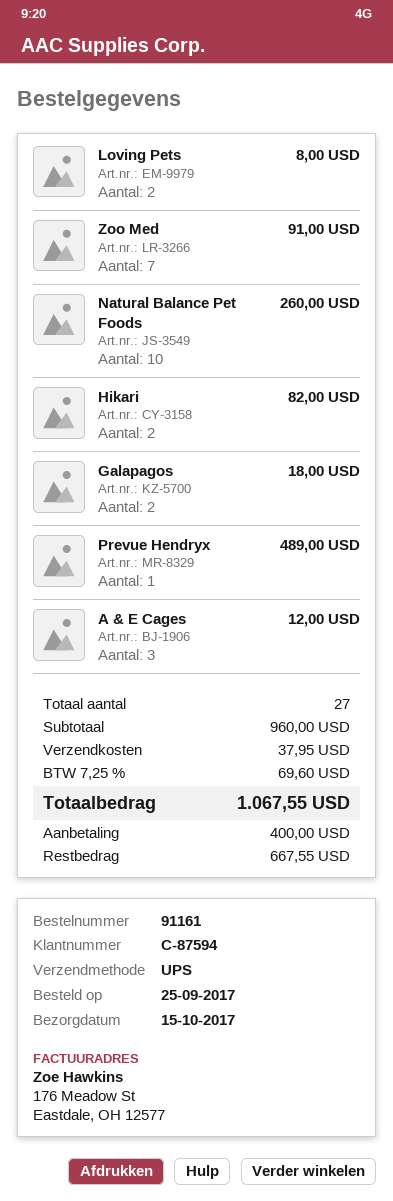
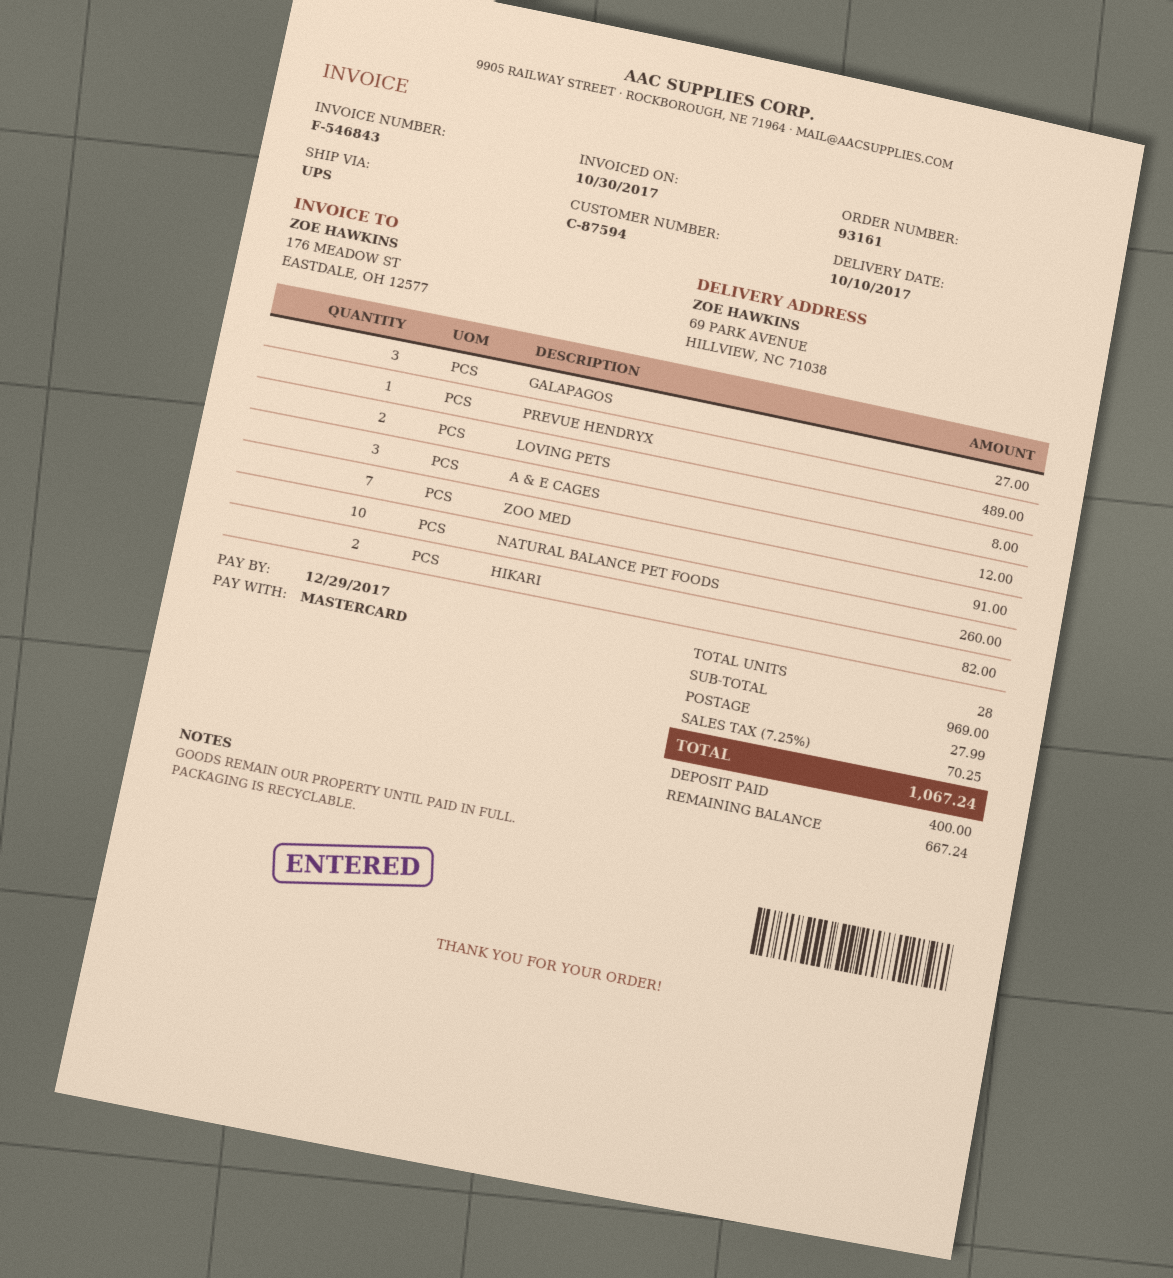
order number: 91161 -> 93161
delivery date: 2017-10-15 -> 2017-10-10
Galapagos: 2 for 18.00 -> 3 for 27.00
total quantity: 27 -> 28
subtotal: 960.00 -> 969.00
shipping: 37.95 -> 27.99
tax: 7.25% = 69.60 -> 7.25% = 70.25
total: 1067.55 -> 1067.24
balance: 667.55 -> 667.24

